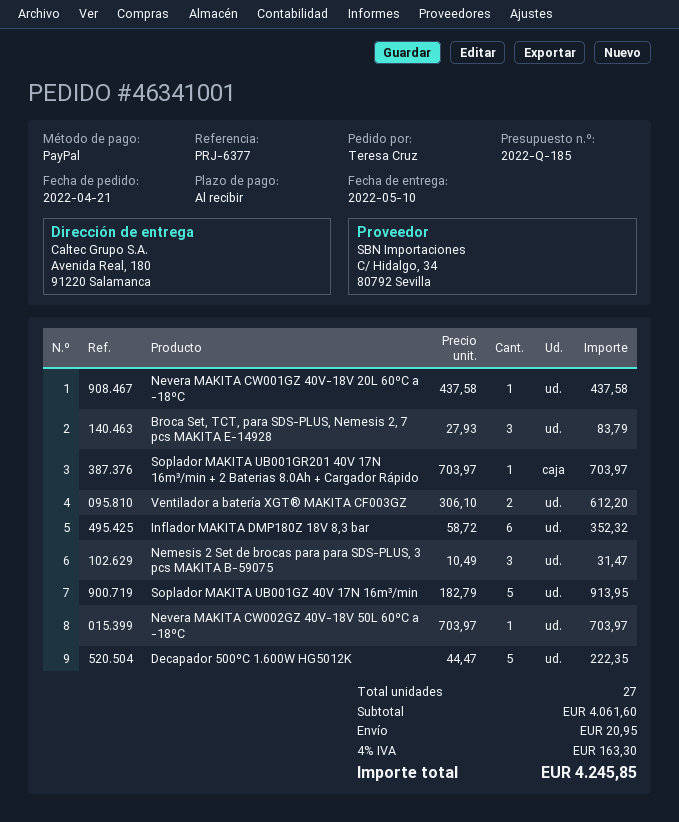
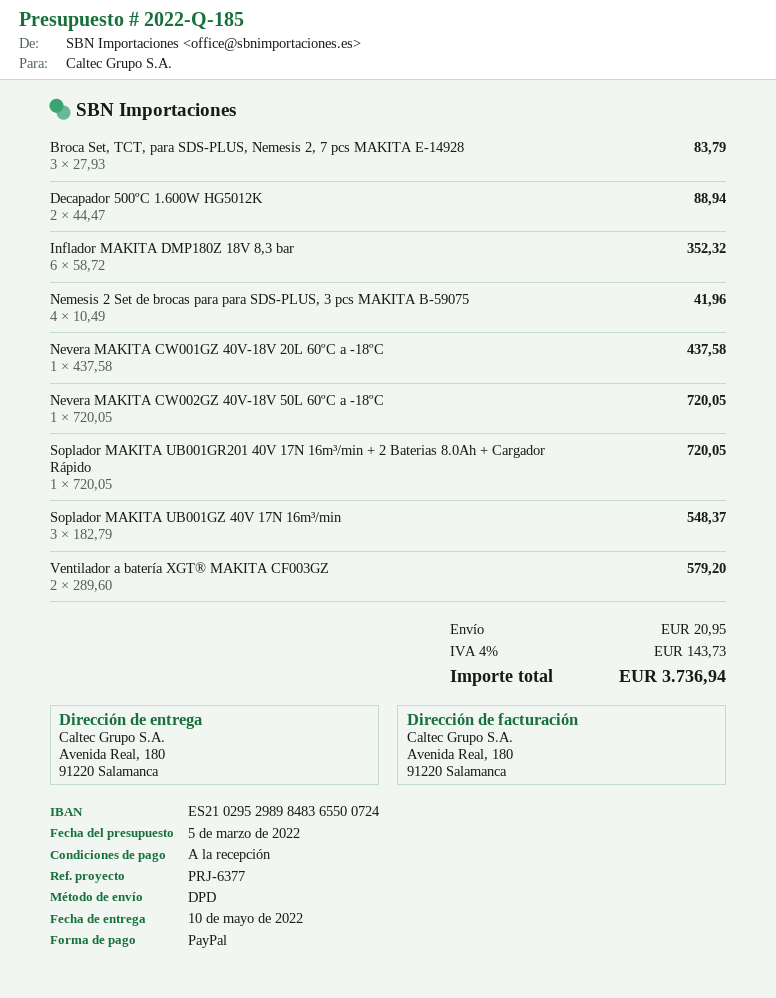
Soplador MAKITA UB001GR201 40V 17N 16m³/min + 2 Baterias 8.0Ah + Cargador Rápido: 1 x 703.97 = 703.97 -> 1 x 720.05 = 720.05
Ventilador a batería XGT® MAKITA CF003GZ: 2 x 306.10 = 612.20 -> 2 x 289.60 = 579.20
Nemesis 2 Set de brocas para para SDS-PLUS, 3 pcs MAKITA B-59075: 3 x 10.49 = 31.47 -> 4 x 10.49 = 41.96
Soplador MAKITA UB001GZ 40V 17N 16m³/min: 5 x 182.79 = 913.95 -> 3 x 182.79 = 548.37
Nevera MAKITA CW002GZ 40V-18V 50L 60ºC a -18ºC: 1 x 703.97 = 703.97 -> 1 x 720.05 = 720.05
Decapador 500ºC 1.600W HG5012K: 5 x 44.47 = 222.35 -> 2 x 44.47 = 88.94
tax: 4% = 163.30 -> 4% = 143.73
total: 4245.85 -> 3736.94

